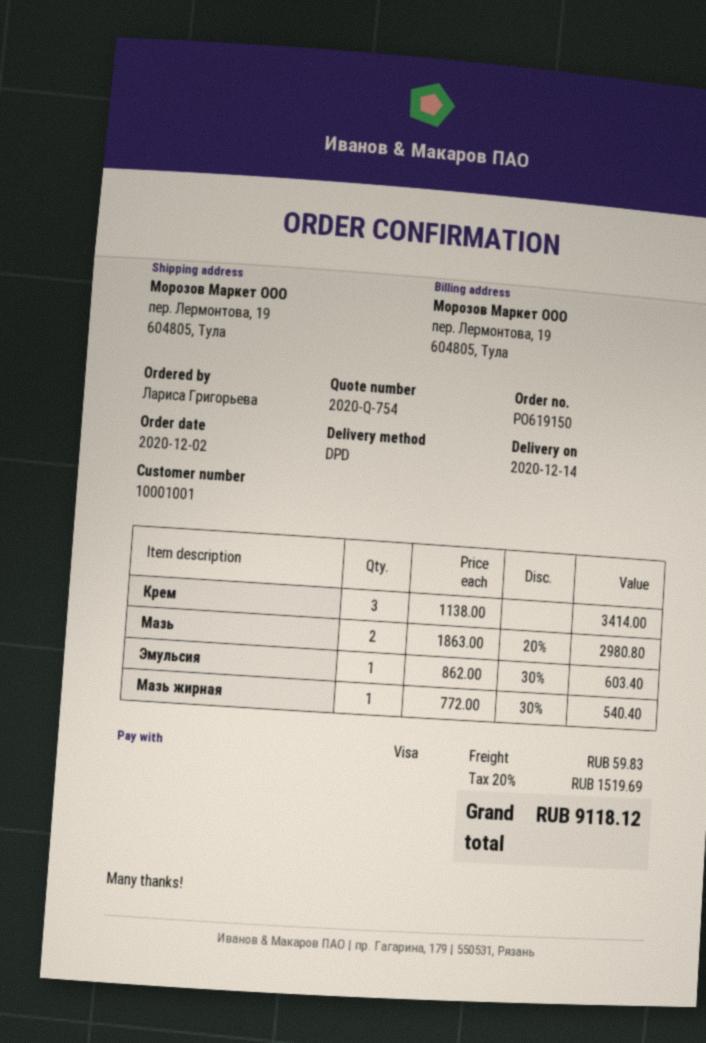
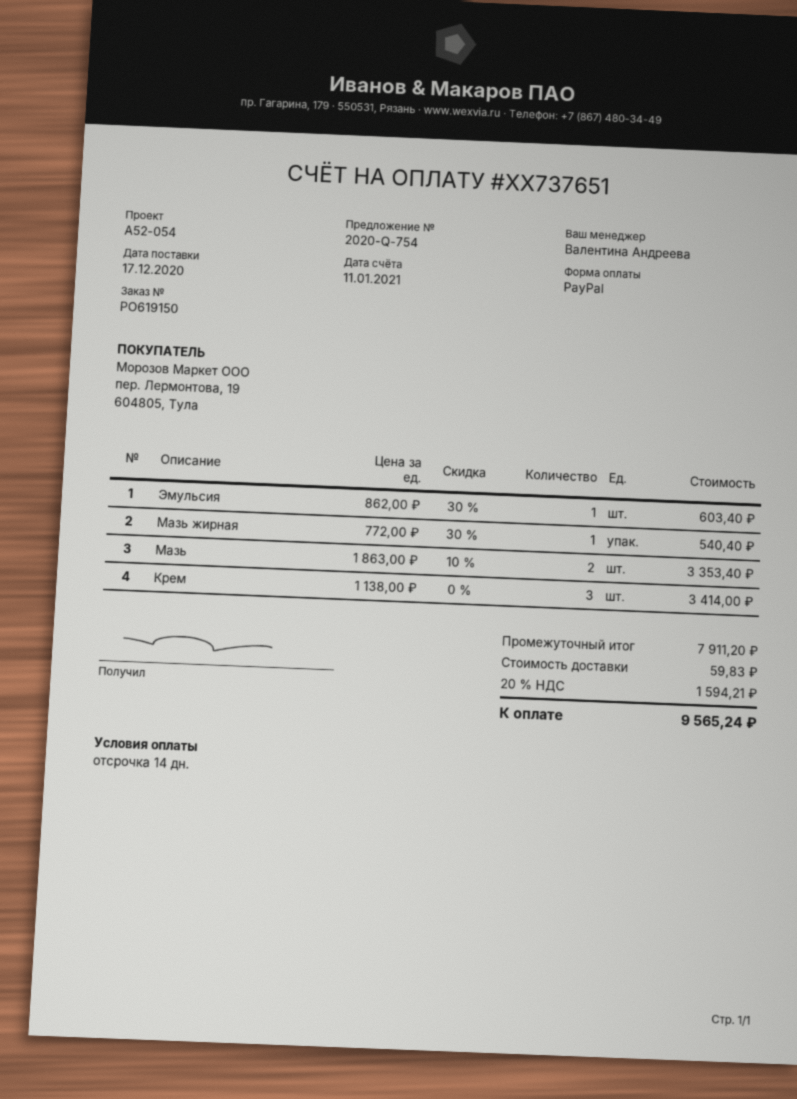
delivery date: 2020-12-14 -> 2020-12-17
payment method: Visa -> PayPal
Мазь: 2 x 1863.00 - 20% = 2980.80 -> 2 x 1863.00 - 10% = 3353.40
tax: 20% = 1519.69 -> 20% = 1594.21
total: 9118.12 -> 9565.24

